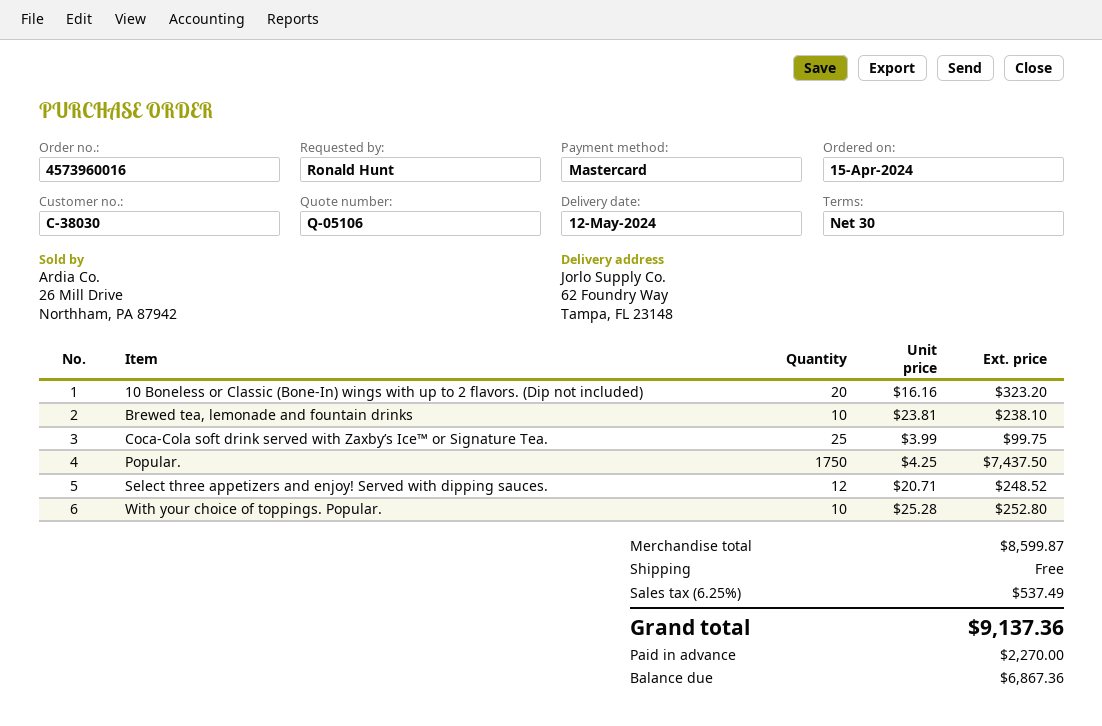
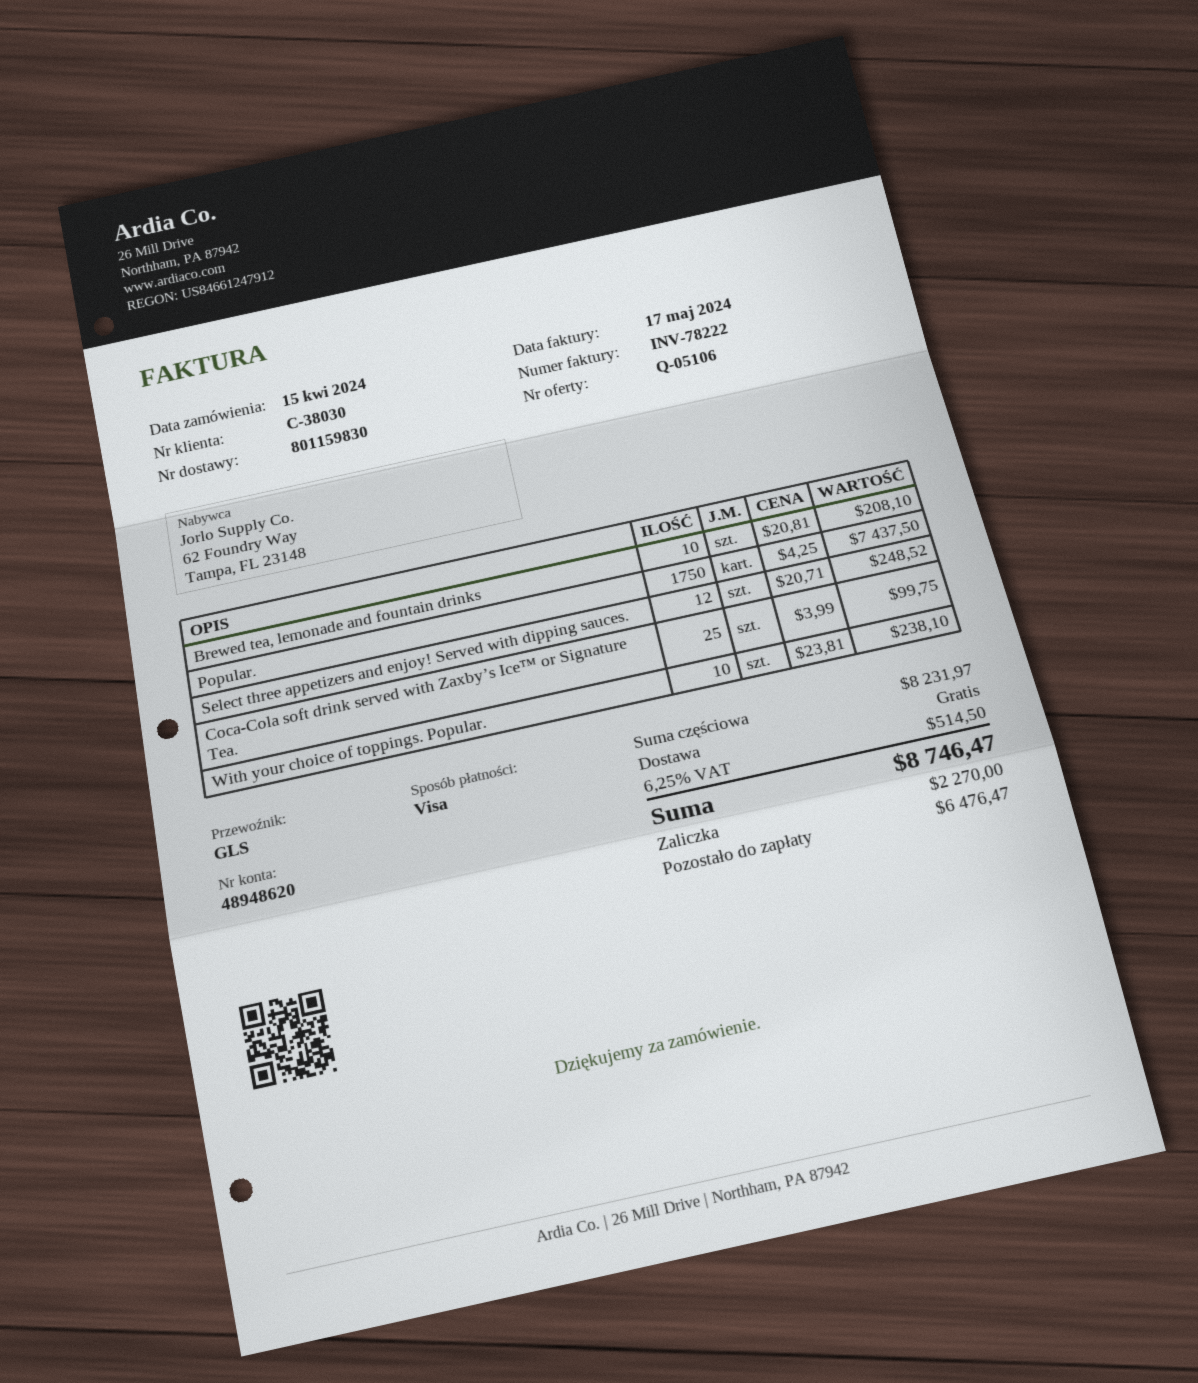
payment method: Mastercard -> Visa
10 Boneless or Classic (Bone-In) wings with up to 2 flavors. (Dip not included): 20 x 16.16 = 323.20 -> none
Brewed tea, lemonade and fountain drinks: 10 x 23.81 = 238.10 -> 10 x 20.81 = 208.10
With your choice of toppings. Popular.: 10 x 25.28 = 252.80 -> 10 x 23.81 = 238.10
subtotal: 8599.87 -> 8231.97
tax: 6.25% = 537.49 -> 6.25% = 514.50
total: 9137.36 -> 8746.47
balance: 6867.36 -> 6476.47

